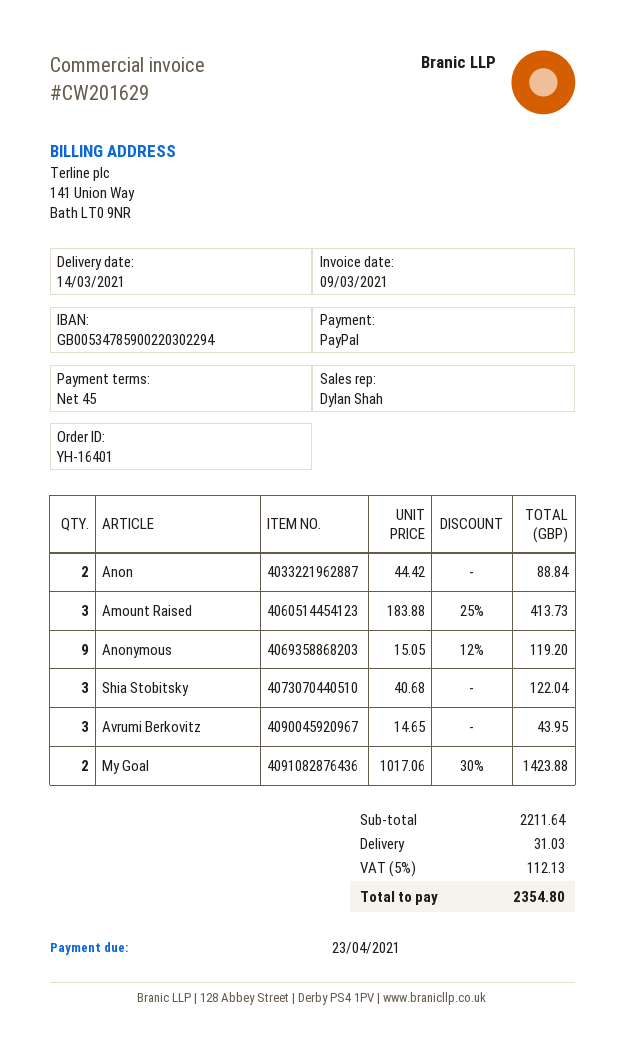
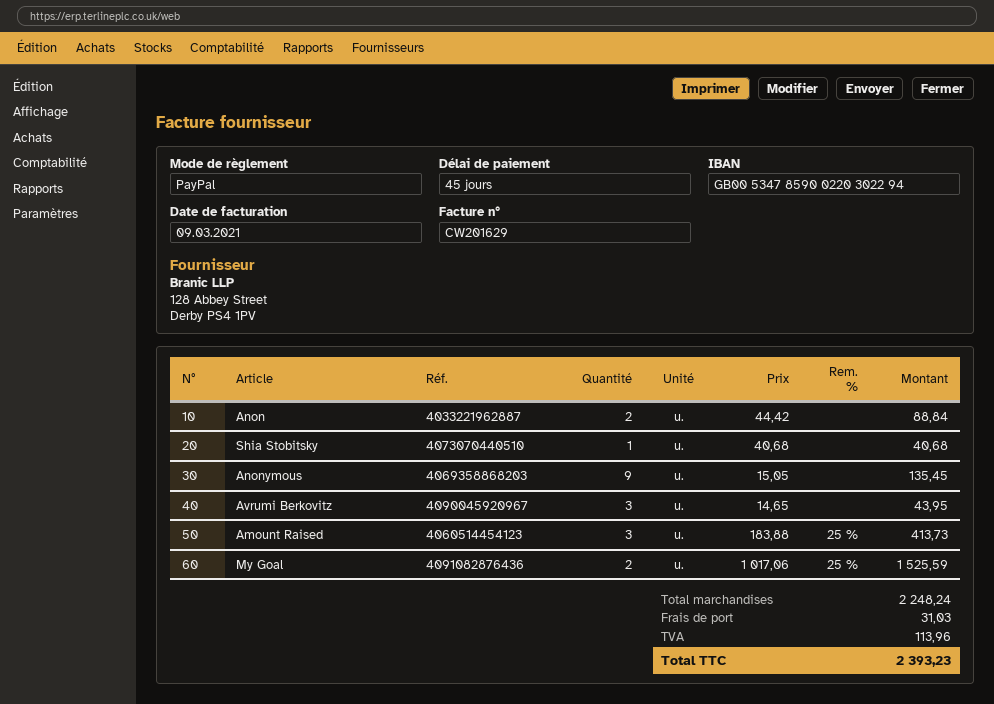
Anonymous: 9 x 15.05 - 12% = 119.20 -> 9 x 15.05 = 135.45
Shia Stobitsky: 3 x 40.68 = 122.04 -> 1 x 40.68 = 40.68
My Goal: 2 x 1017.06 - 30% = 1423.88 -> 2 x 1017.06 - 25% = 1525.59
subtotal: 2211.64 -> 2248.24
tax: 112.13 -> 113.96
total: 2354.80 -> 2393.23

